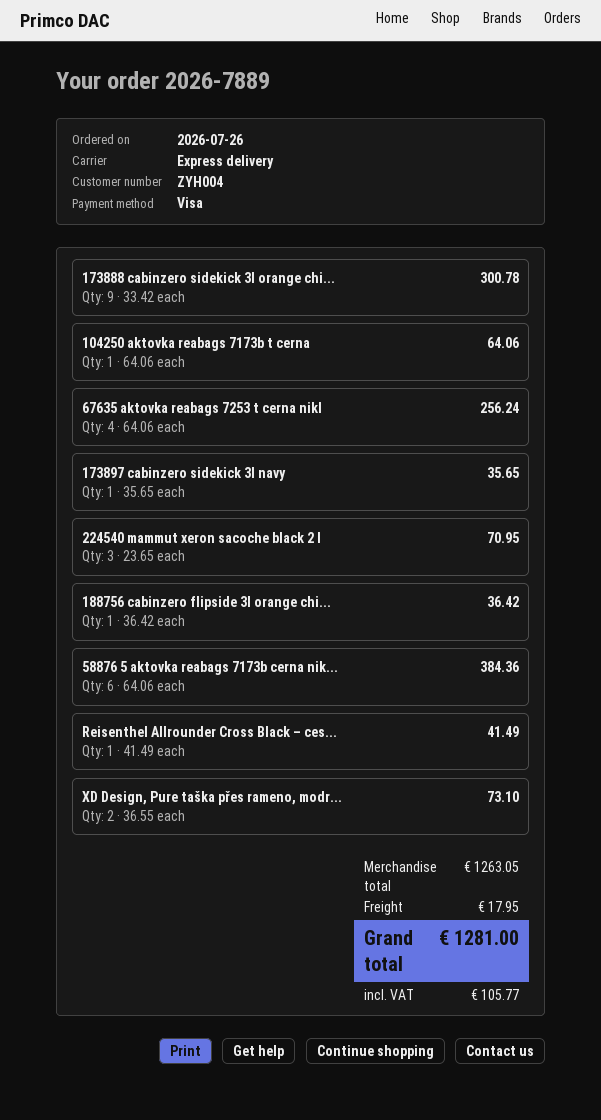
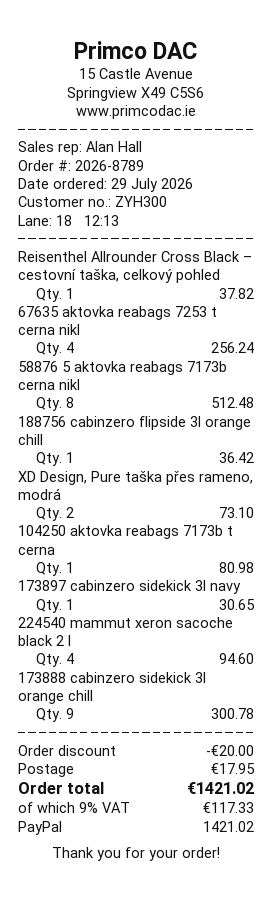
order number: 2026-7889 -> 2026-8789
order date: 2026-07-26 -> 2026-07-29
customer number: ZYH004 -> ZYH300
payment method: Visa -> PayPal
104250 aktovka reabags 7173b t cerna: 1 for 64.06 -> 1 for 80.98
173897 cabinzero sidekick 3l navy: 1 for 35.65 -> 1 for 30.65
224540 mammut xeron sacoche black 2 l: 3 for 70.95 -> 4 for 94.60
58876 5 aktovka reabags 7173b cerna nik...: 6 for 384.36 -> 8 for 512.48
Reisenthel Allrounder Cross Black – ces...: 1 for 41.49 -> 1 for 37.82
discount: none -> 20.00
tax: 105.77 -> 117.33
total: 1281.00 -> 1421.02

